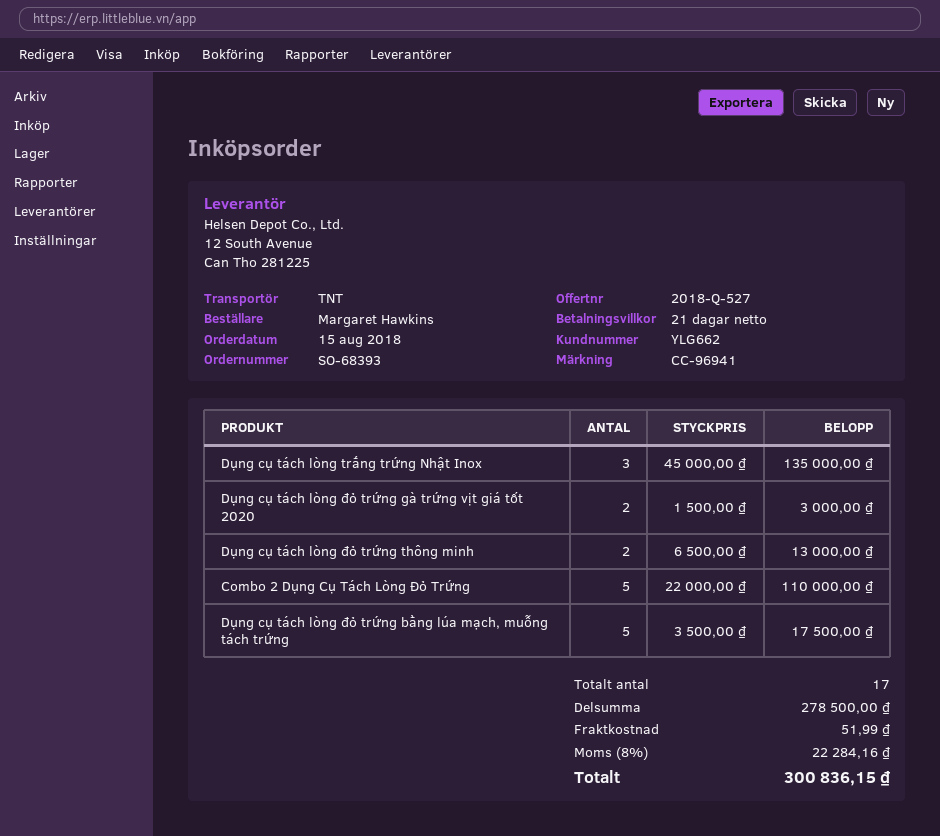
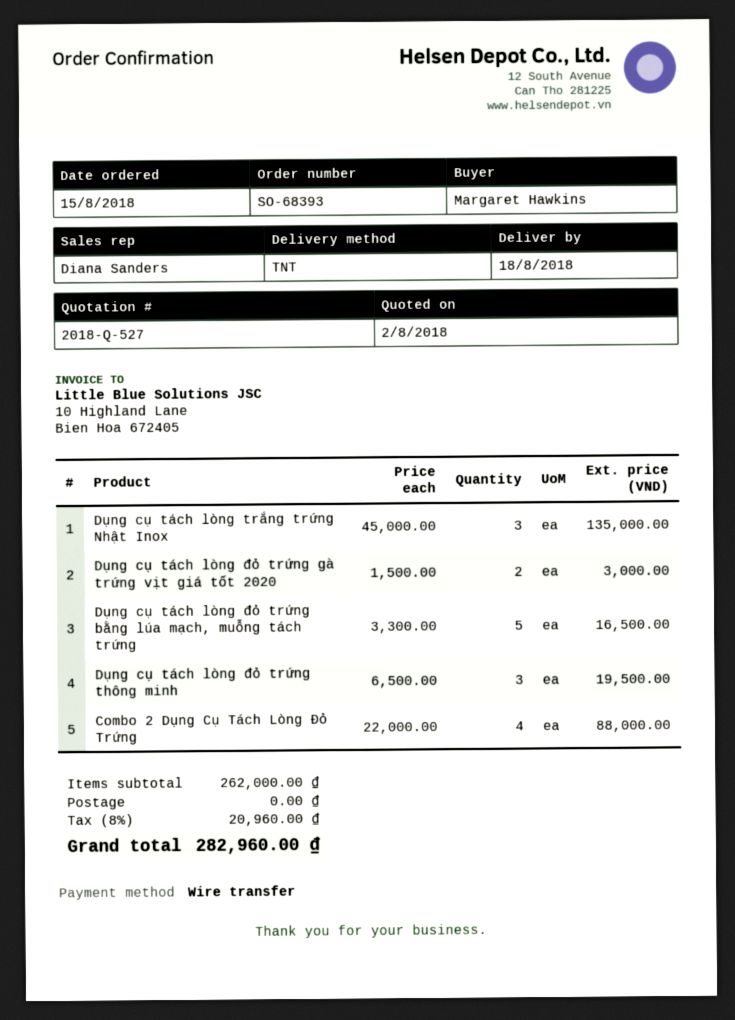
Dụng cụ tách lòng đỏ trứng thông minh: 2 x 6500.00 = 13000.00 -> 3 x 6500.00 = 19500.00
Combo 2 Dụng Cụ Tách Lòng Đỏ Trứng: 5 x 22000.00 = 110000.00 -> 4 x 22000.00 = 88000.00
Dụng cụ tách lòng đỏ trứng bằng lúa mạch, muỗng tách trứng: 5 x 3500.00 = 17500.00 -> 5 x 3300.00 = 16500.00
subtotal: 278500.00 -> 262000.00
shipping: 51.99 -> 0.00
tax: 8% = 22284.16 -> 8% = 20960.00
total: 300836.15 -> 282960.00

